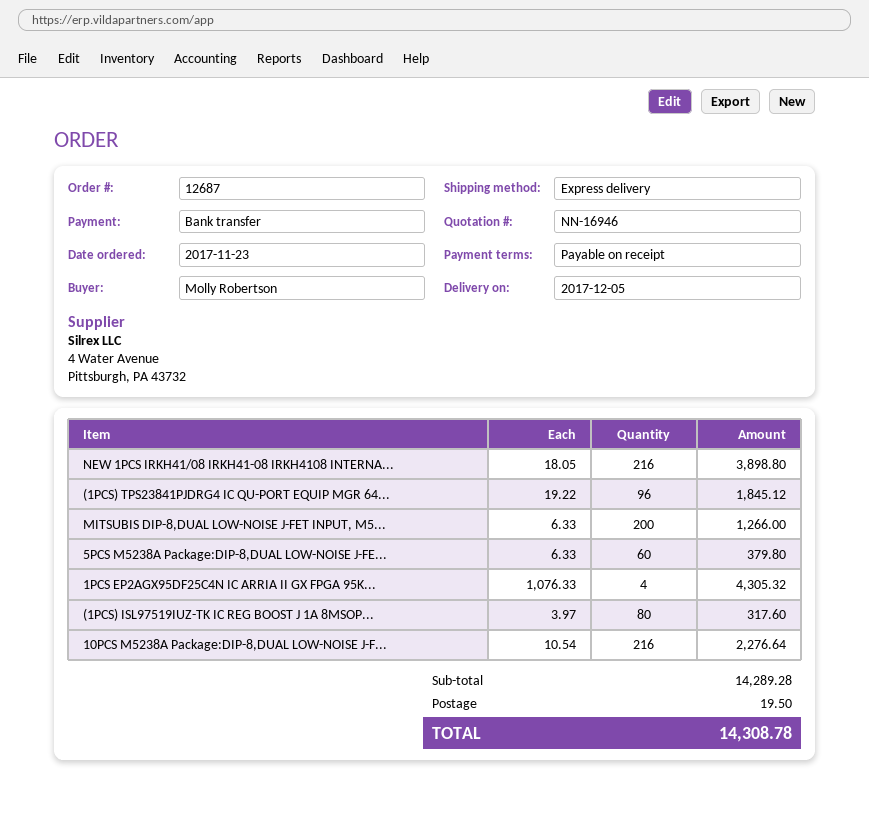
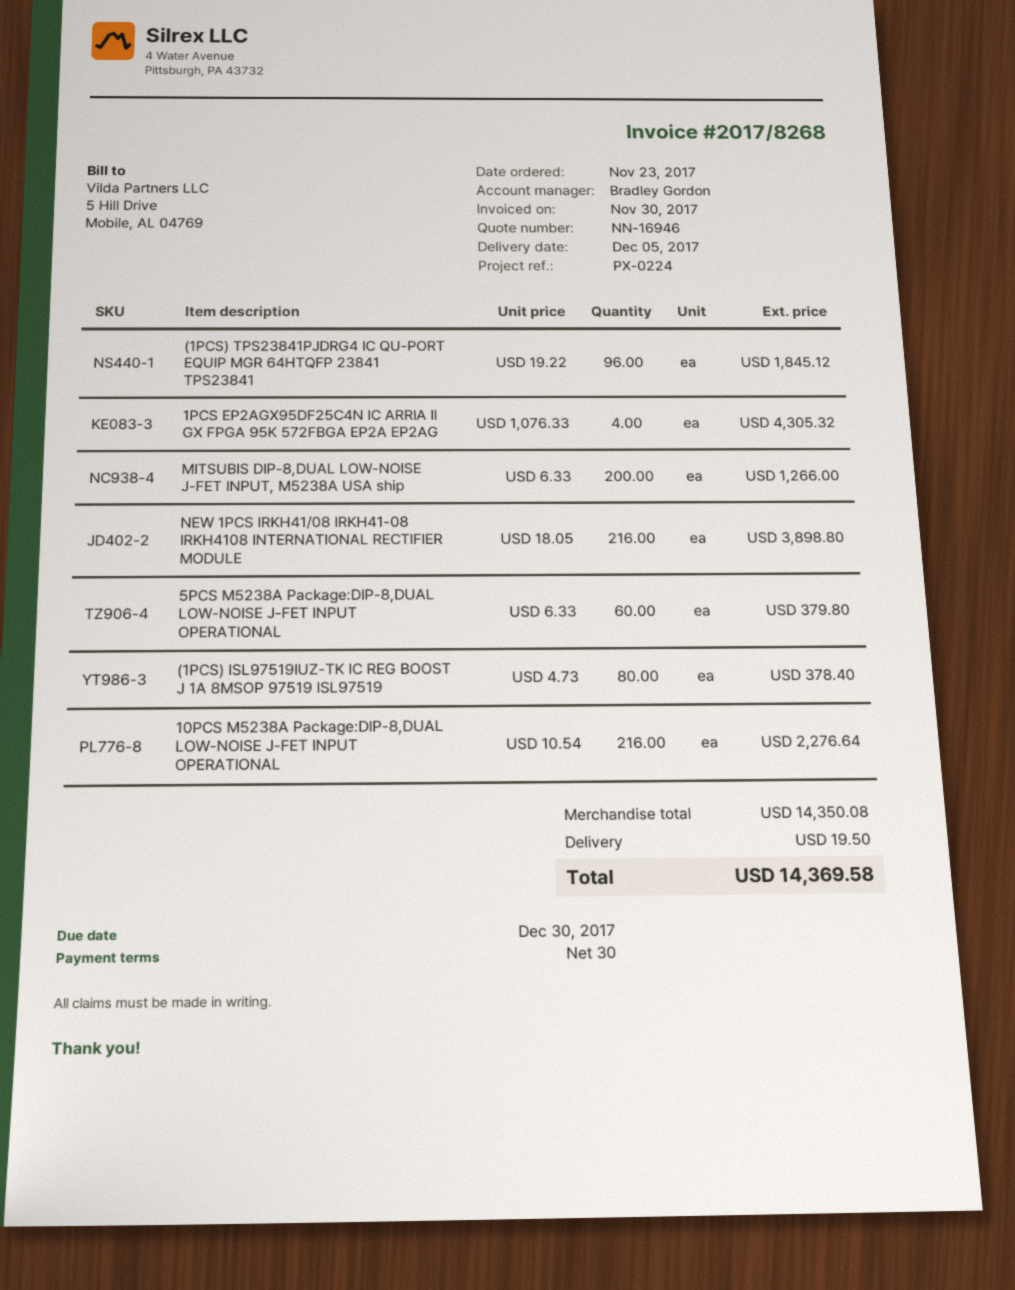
payment terms: on receipt -> 30 days
(1PCS) ISL97519IUZ-TK IC REG BOOST J 1A 8MSOP...: 80 x 3.97 = 317.60 -> 80 x 4.73 = 378.40
subtotal: 14289.28 -> 14350.08
total: 14308.78 -> 14369.58

